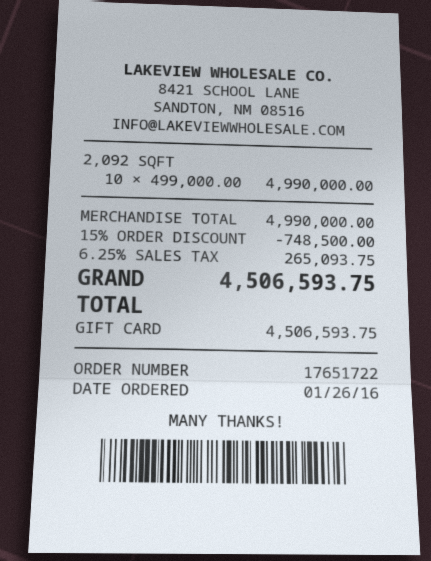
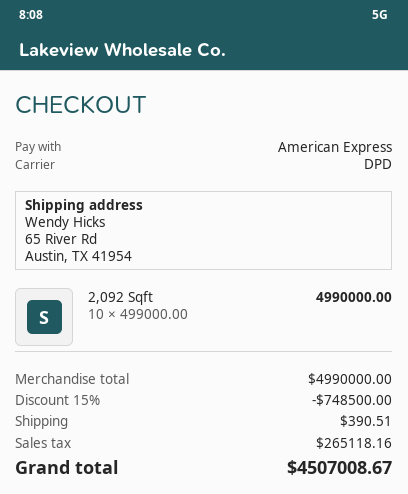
payment method: gift card -> American Express
shipping: none -> 390.51
tax: 265093.75 -> 265118.16
total: 4506593.75 -> 4507008.67

